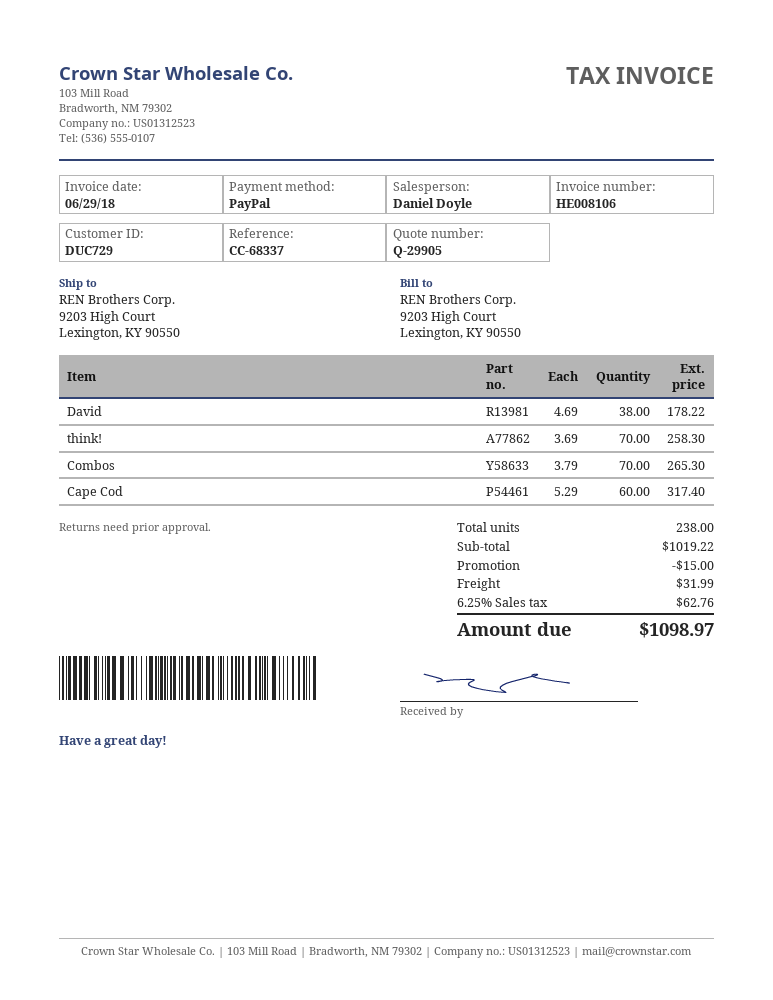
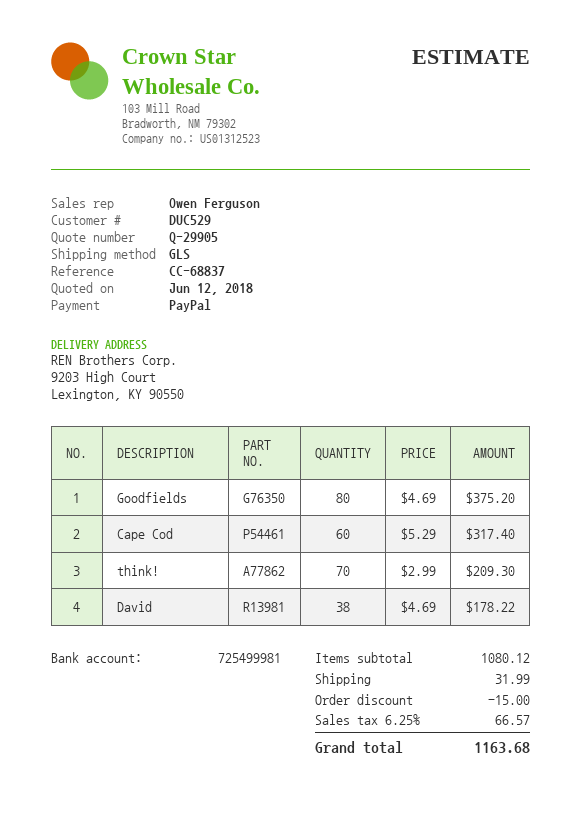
customer number: DUC729 -> DUC529
reference: CC-68337 -> CC-68837
sales rep: Daniel Doyle -> Owen Ferguson
think!: 70 x 3.69 = 258.30 -> 70 x 2.99 = 209.30
Combos: 70 x 3.79 = 265.30 -> none
Goodfields: none -> 80 x 4.69 = 375.20
subtotal: 1019.22 -> 1080.12
tax: 6.25% = 62.76 -> 6.25% = 66.57
total: 1098.97 -> 1163.68

